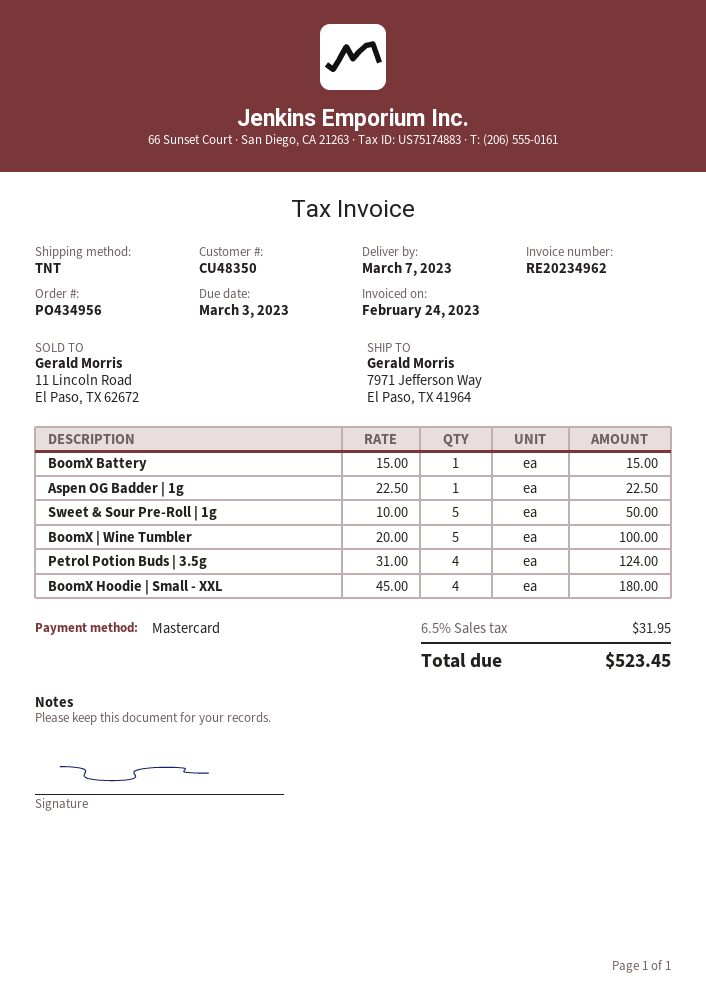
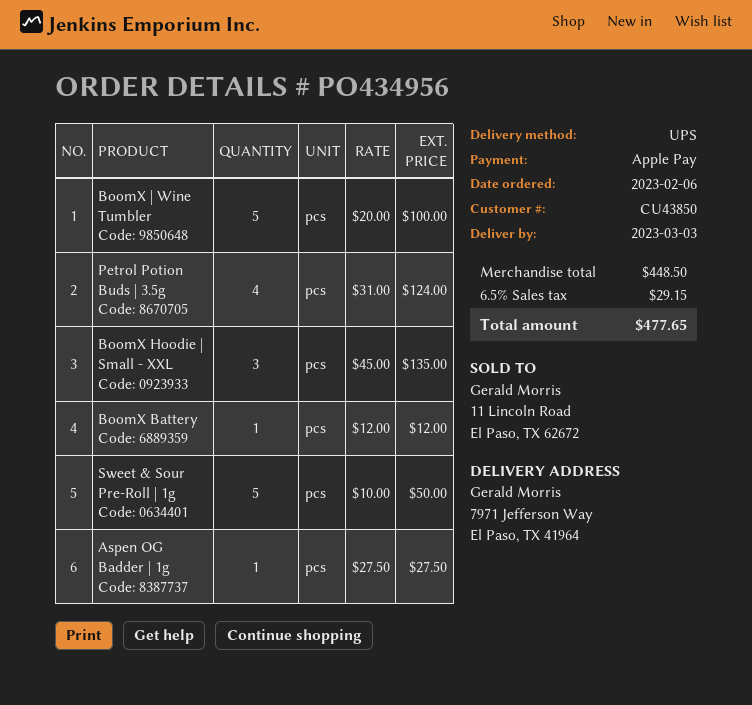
delivery date: 2023-03-07 -> 2023-03-03
customer number: CU48350 -> CU43850
payment method: Mastercard -> Apple Pay
shipping method: TNT -> UPS
BoomX Battery: 1 x 15.00 = 15.00 -> 1 x 12.00 = 12.00
Aspen OG Badder | 1g: 1 x 22.50 = 22.50 -> 1 x 27.50 = 27.50
BoomX Hoodie | Small - XXL: 4 x 45.00 = 180.00 -> 3 x 45.00 = 135.00
tax: 6.5% = 31.95 -> 6.5% = 29.15
total: 523.45 -> 477.65

